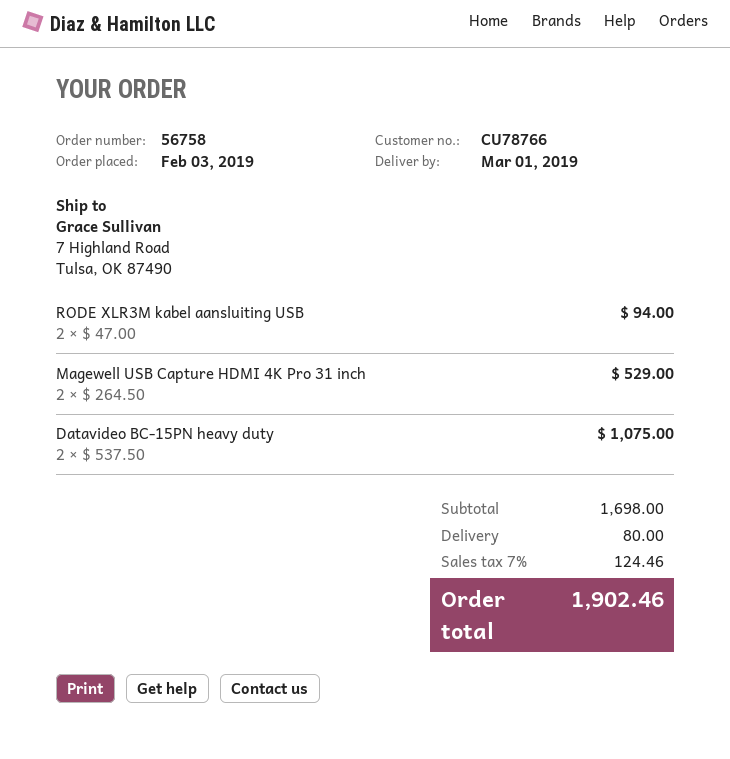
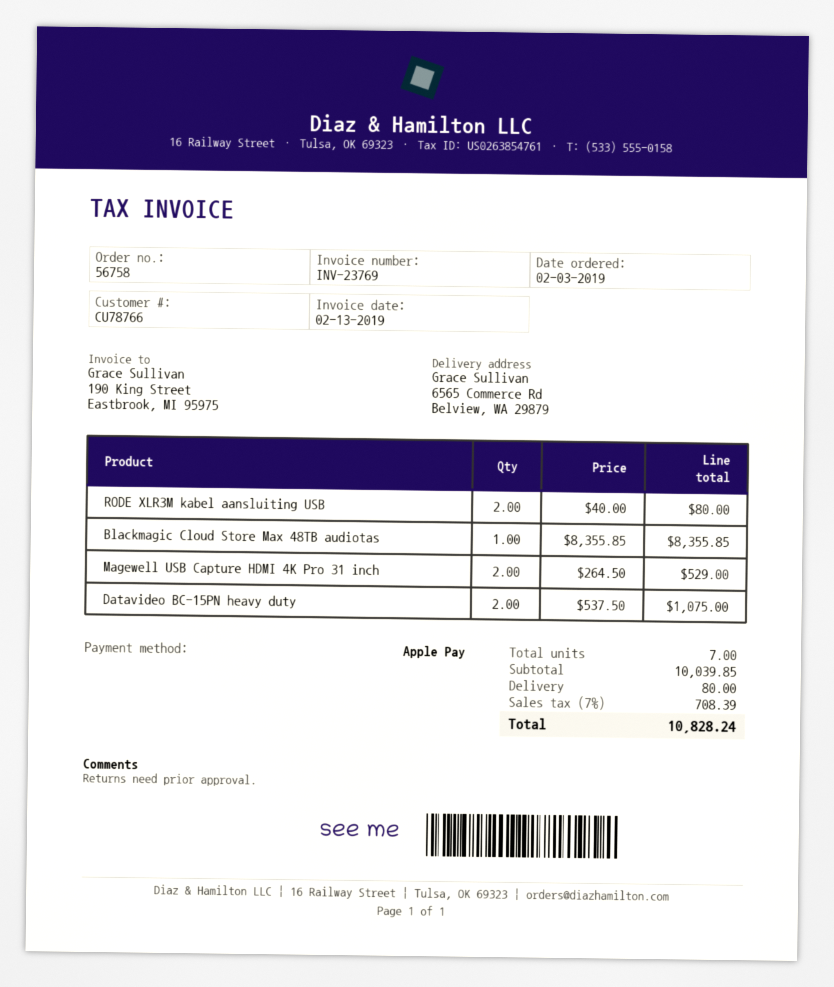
ship to: 7 Highland Road, Tulsa, OK 87490 -> 6565 Commerce Rd, Belview, WA 29879
RODE XLR3M kabel aansluiting USB: 2 x 47.00 = 94.00 -> 2 x 40.00 = 80.00
Blackmagic Cloud Store Max 48TB audiotas: none -> 1 x 8355.85 = 8355.85
subtotal: 1698.00 -> 10039.85
tax: 7% = 124.46 -> 7% = 708.39
total: 1902.46 -> 10828.24

